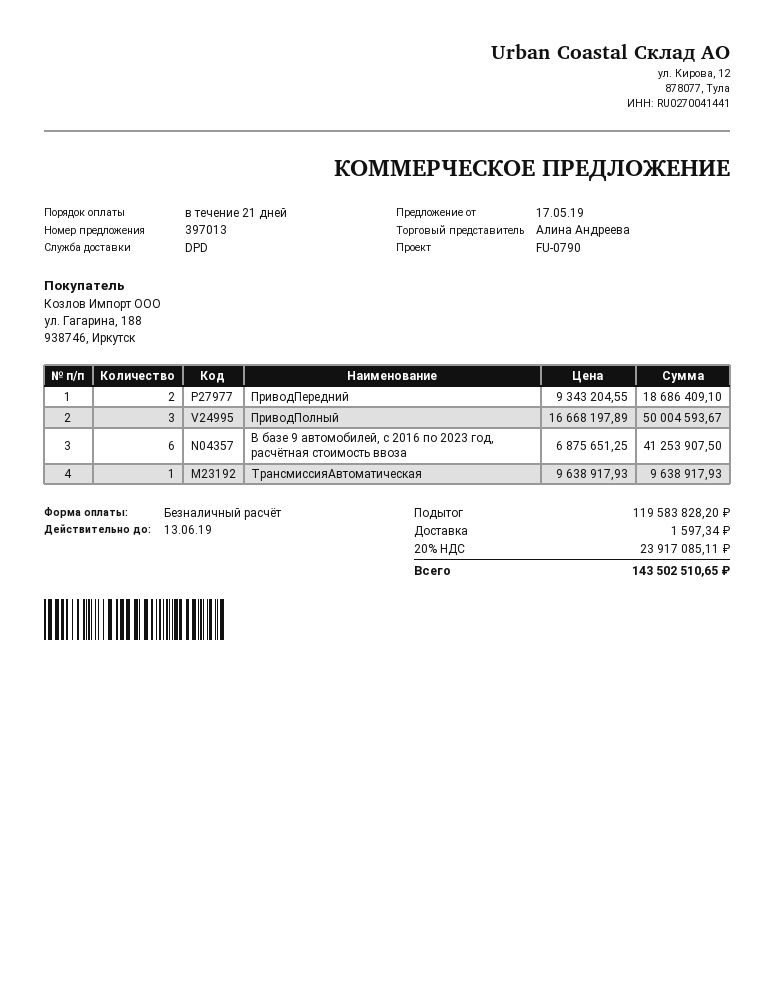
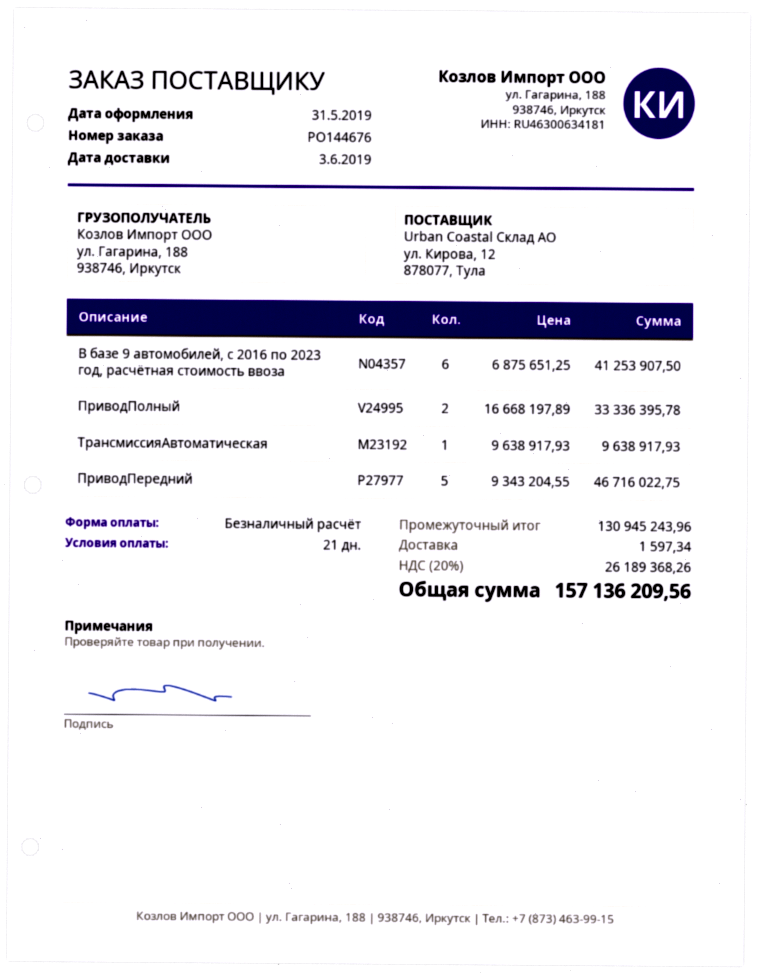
ПриводПередний: 2 x 9343204.55 = 18686409.10 -> 5 x 9343204.55 = 46716022.75
ПриводПолный: 3 x 16668197.89 = 50004593.67 -> 2 x 16668197.89 = 33336395.78
subtotal: 119583828.20 -> 130945243.96
tax: 20% = 23917085.11 -> 20% = 26189368.26
total: 143502510.65 -> 157136209.56

